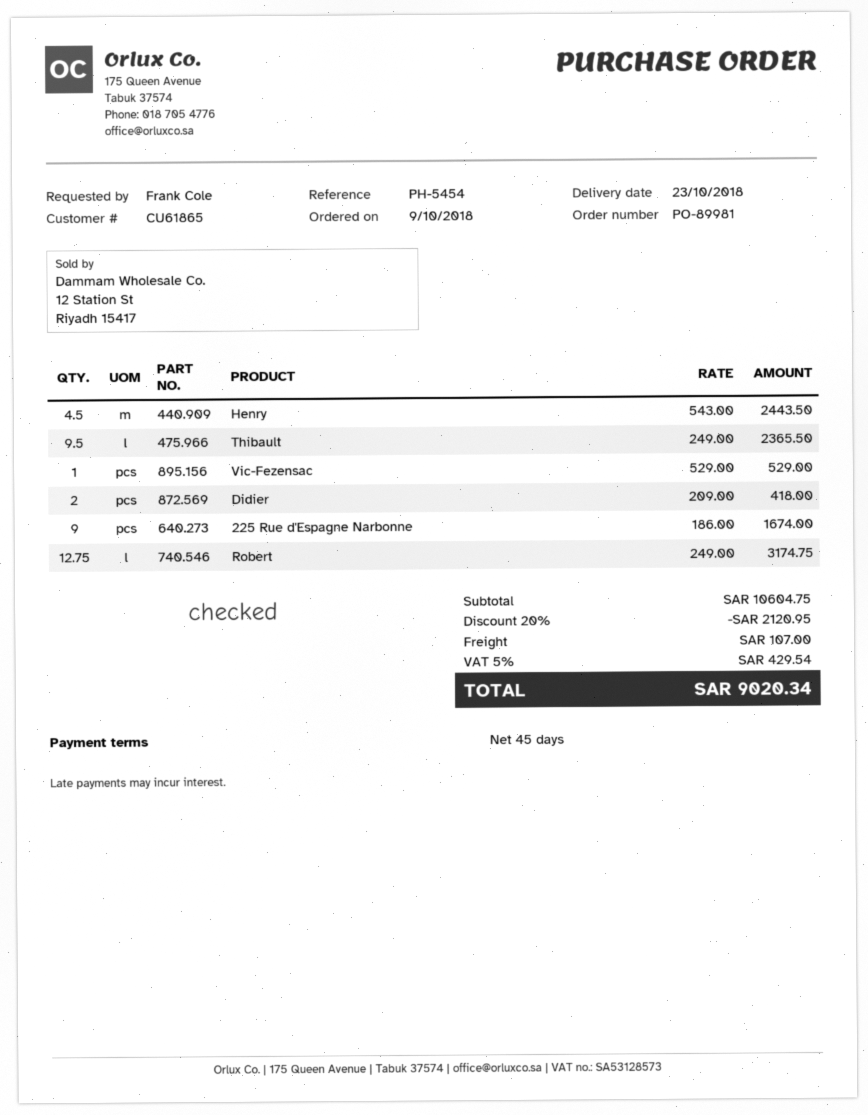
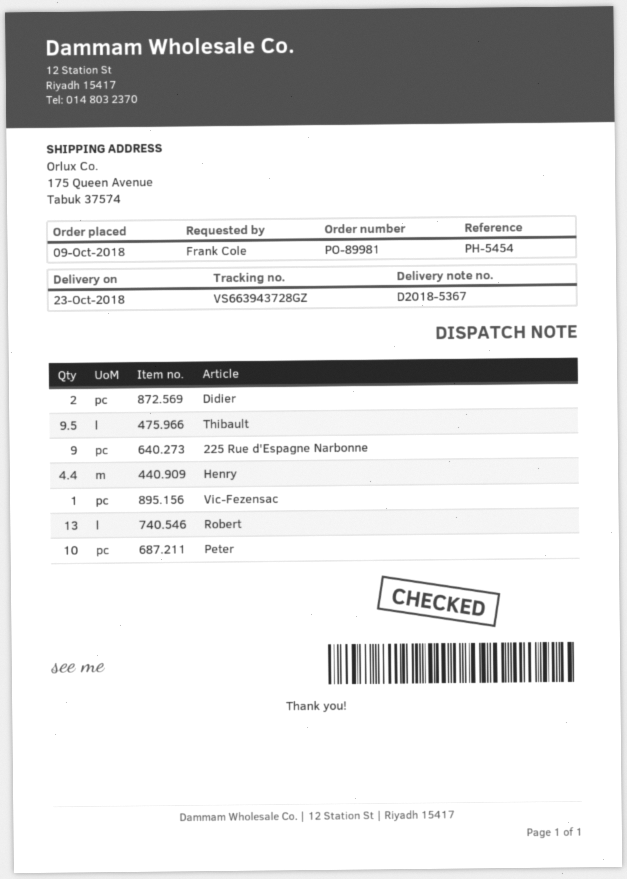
Henry: 4.5 -> 4.4
Robert: 12.75 -> 13
Peter: none -> 10

